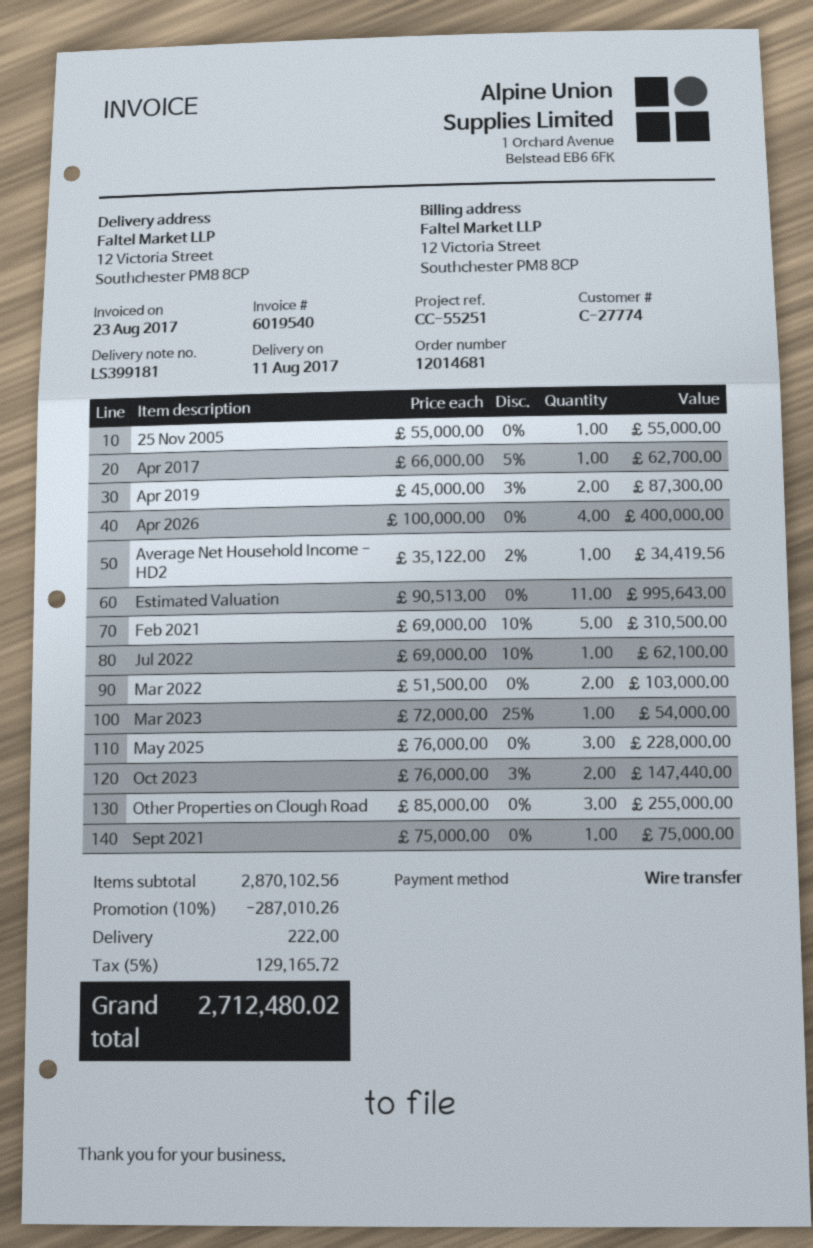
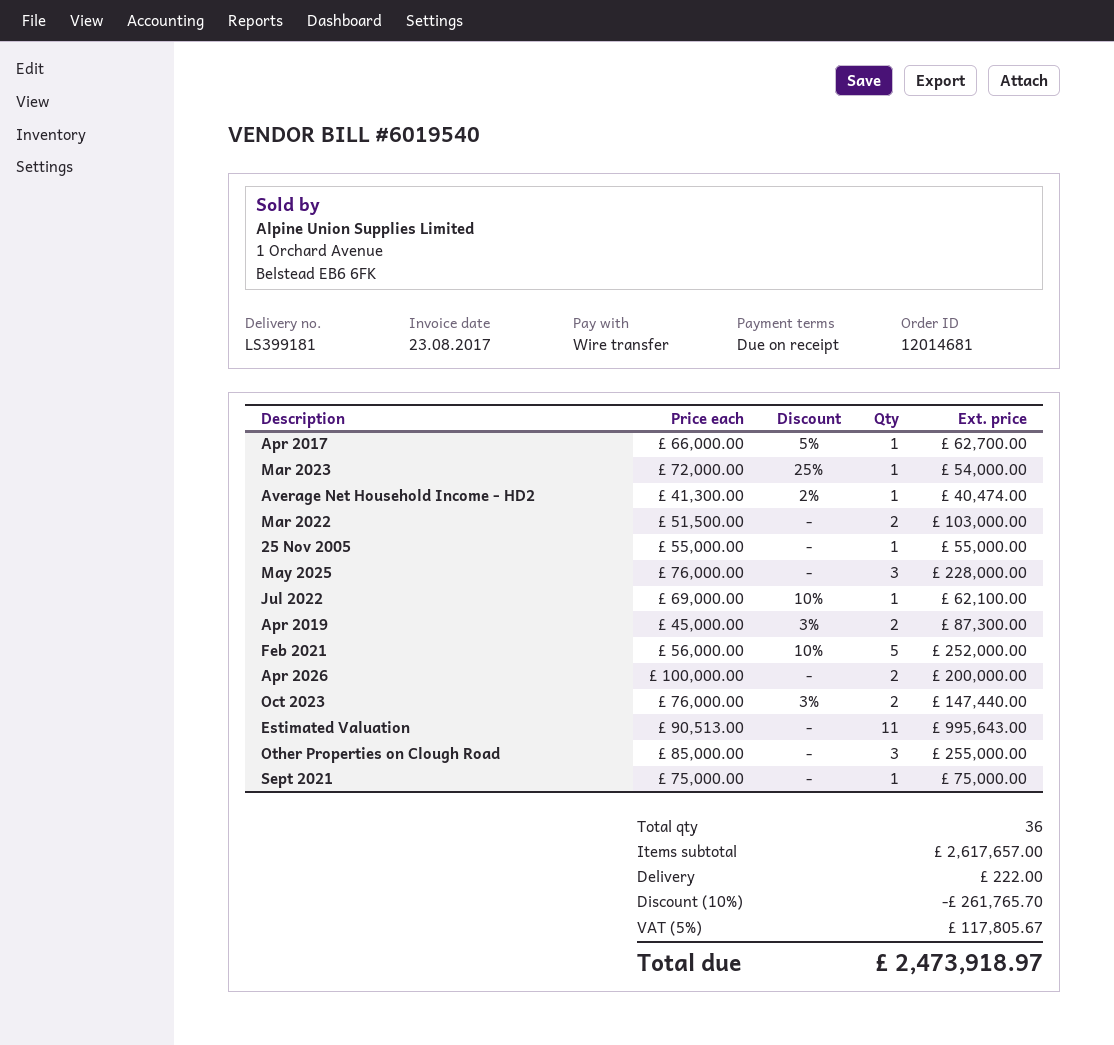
Apr 2026: 4 x 100000.00 = 400000.00 -> 2 x 100000.00 = 200000.00
Average Net Household Income - HD2: 1 x 35122.00 - 2% = 34419.56 -> 1 x 41300.00 - 2% = 40474.00
Feb 2021: 5 x 69000.00 - 10% = 310500.00 -> 5 x 56000.00 - 10% = 252000.00
subtotal: 2870102.56 -> 2617657.00
discount: 10% = 287010.26 -> 10% = 261765.70
tax: 5% = 129165.72 -> 5% = 117805.67
total: 2712480.02 -> 2473918.97

